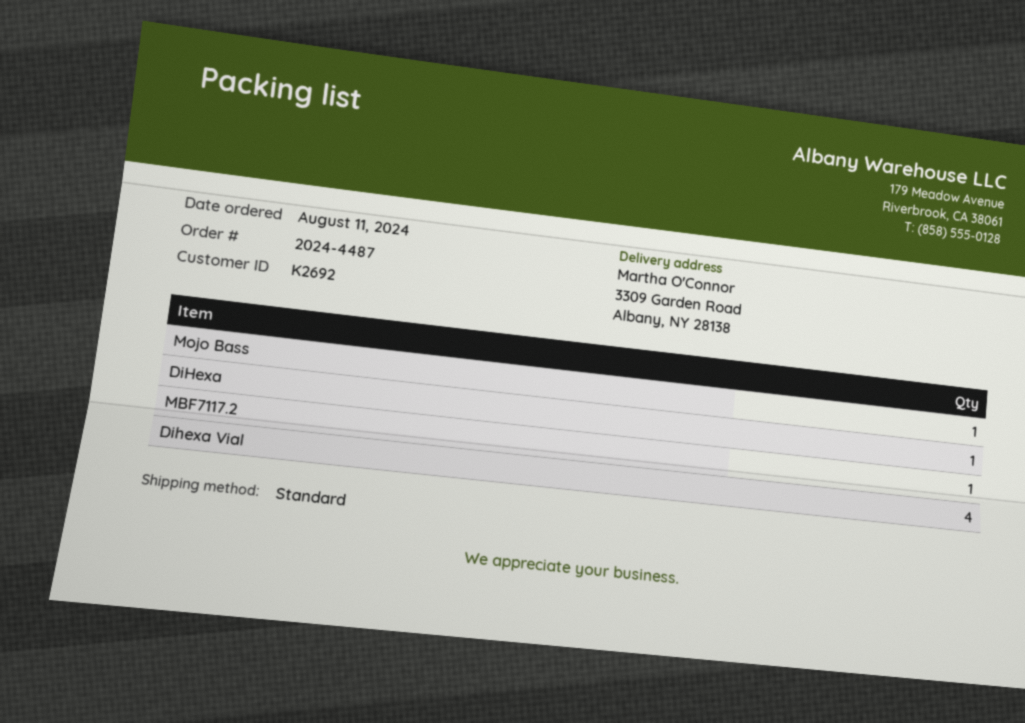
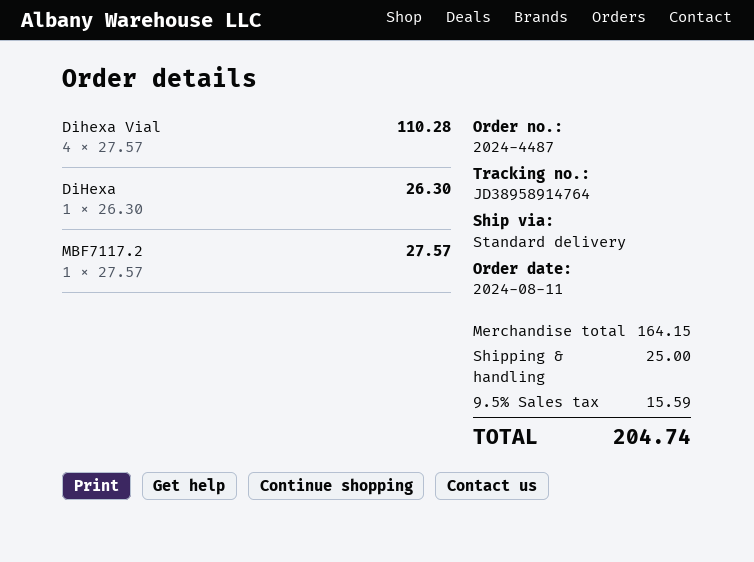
Mojo Bass: 1 -> none

